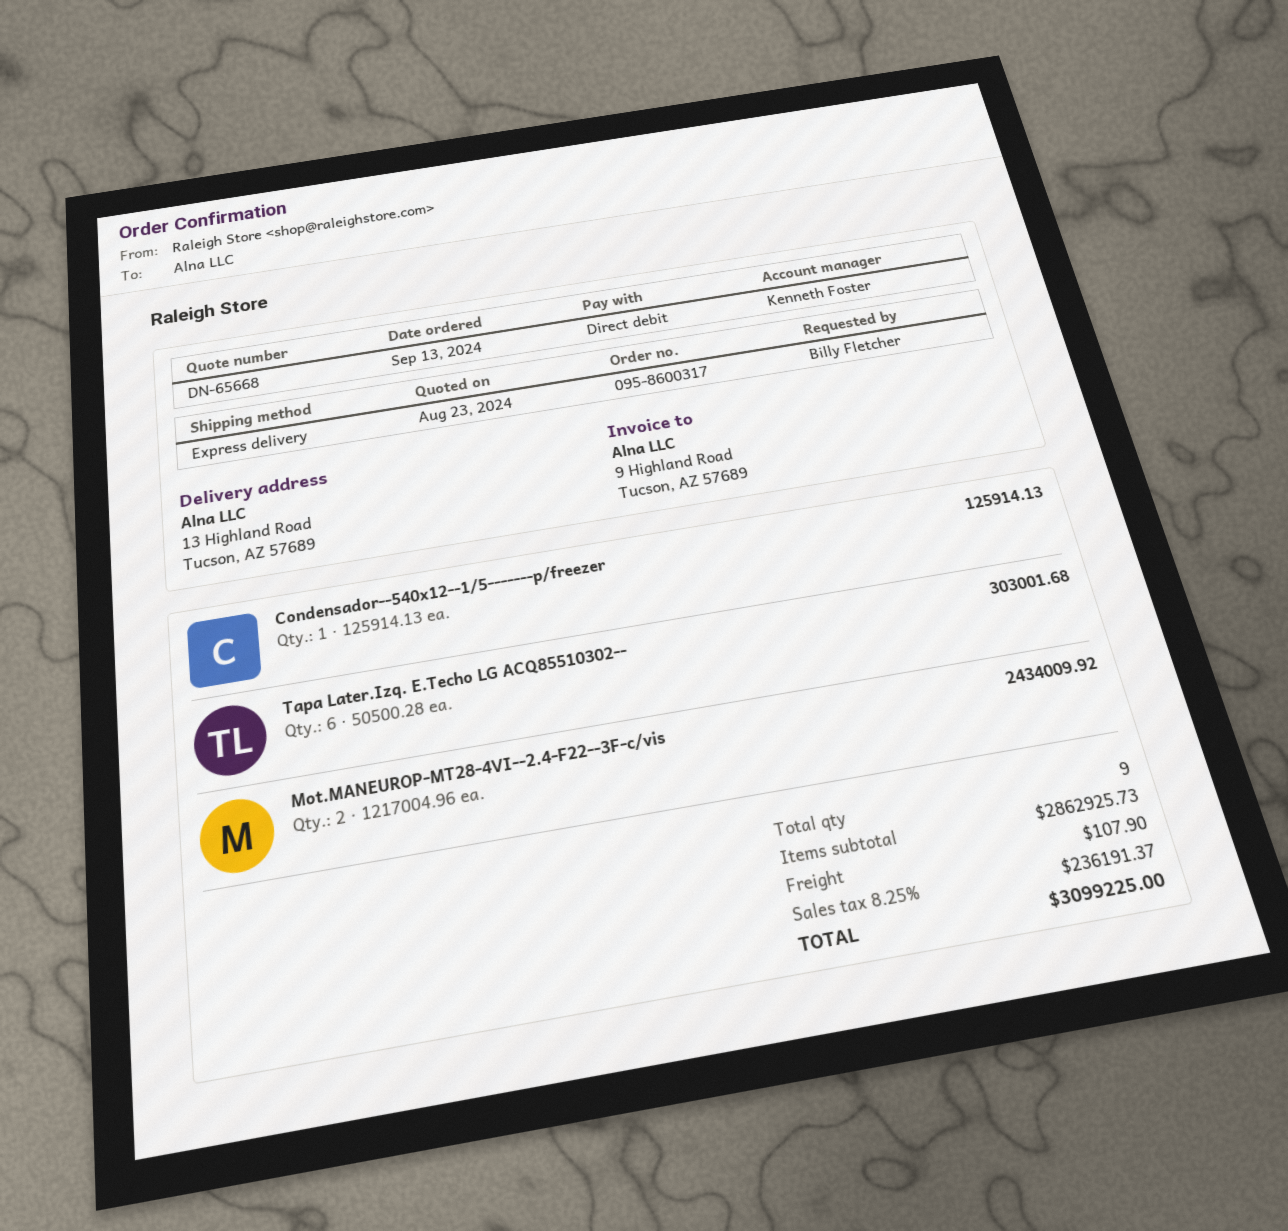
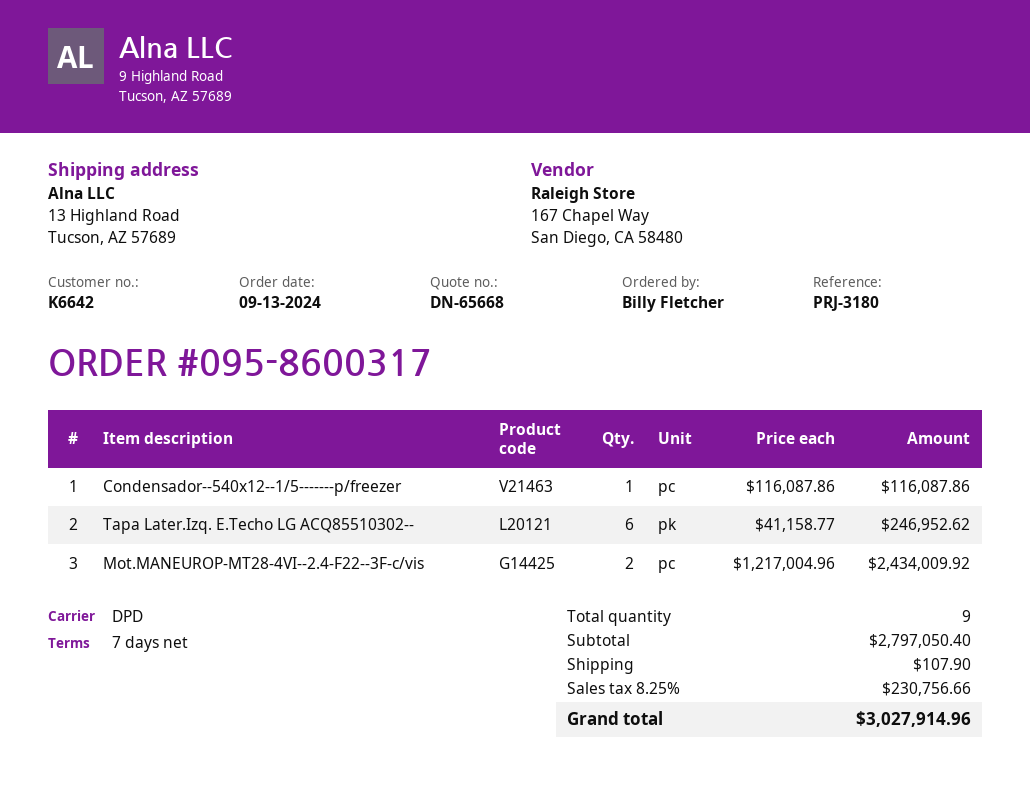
shipping method: express -> DPD
Condensador--540x12--1/5-------p/freezer: 1 x 125914.13 = 125914.13 -> 1 x 116087.86 = 116087.86
Tapa Later.Izq. E.Techo LG ACQ85510302--: 6 x 50500.28 = 303001.68 -> 6 x 41158.77 = 246952.62
subtotal: 2862925.73 -> 2797050.40
tax: 8.25% = 236191.37 -> 8.25% = 230756.66
total: 3099225.00 -> 3027914.96

